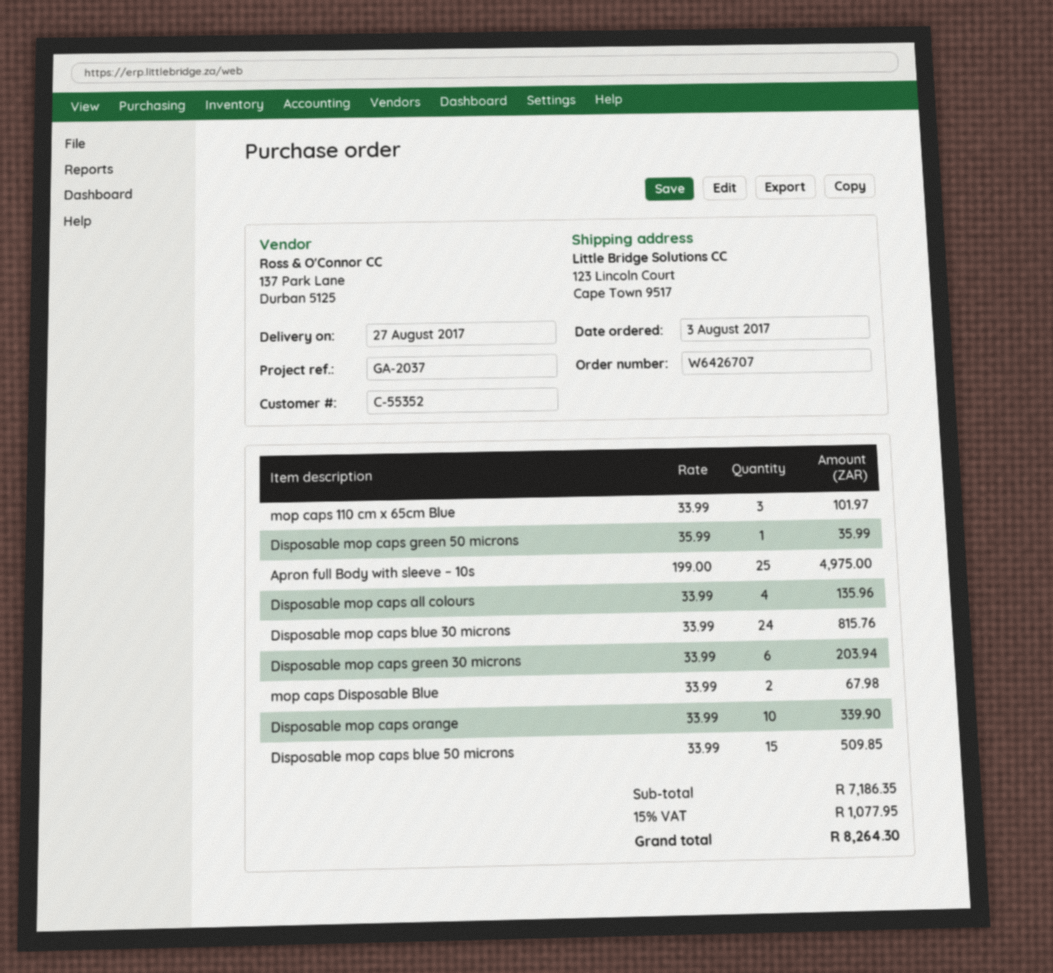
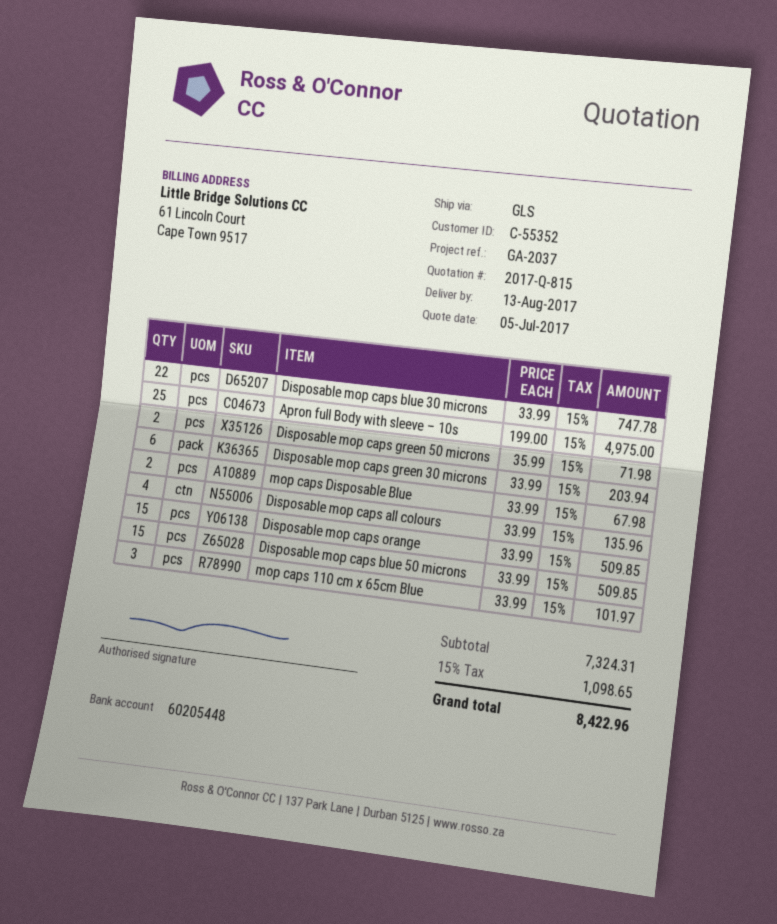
delivery date: 2017-08-27 -> 2017-08-13
Disposable mop caps green 50 microns: 1 x 35.99 = 35.99 -> 2 x 35.99 = 71.98
Disposable mop caps blue 30 microns: 24 x 33.99 = 815.76 -> 22 x 33.99 = 747.78
Disposable mop caps orange: 10 x 33.99 = 339.90 -> 15 x 33.99 = 509.85
subtotal: 7186.35 -> 7324.31
tax: 15% = 1077.95 -> 15% = 1098.65
total: 8264.30 -> 8422.96

